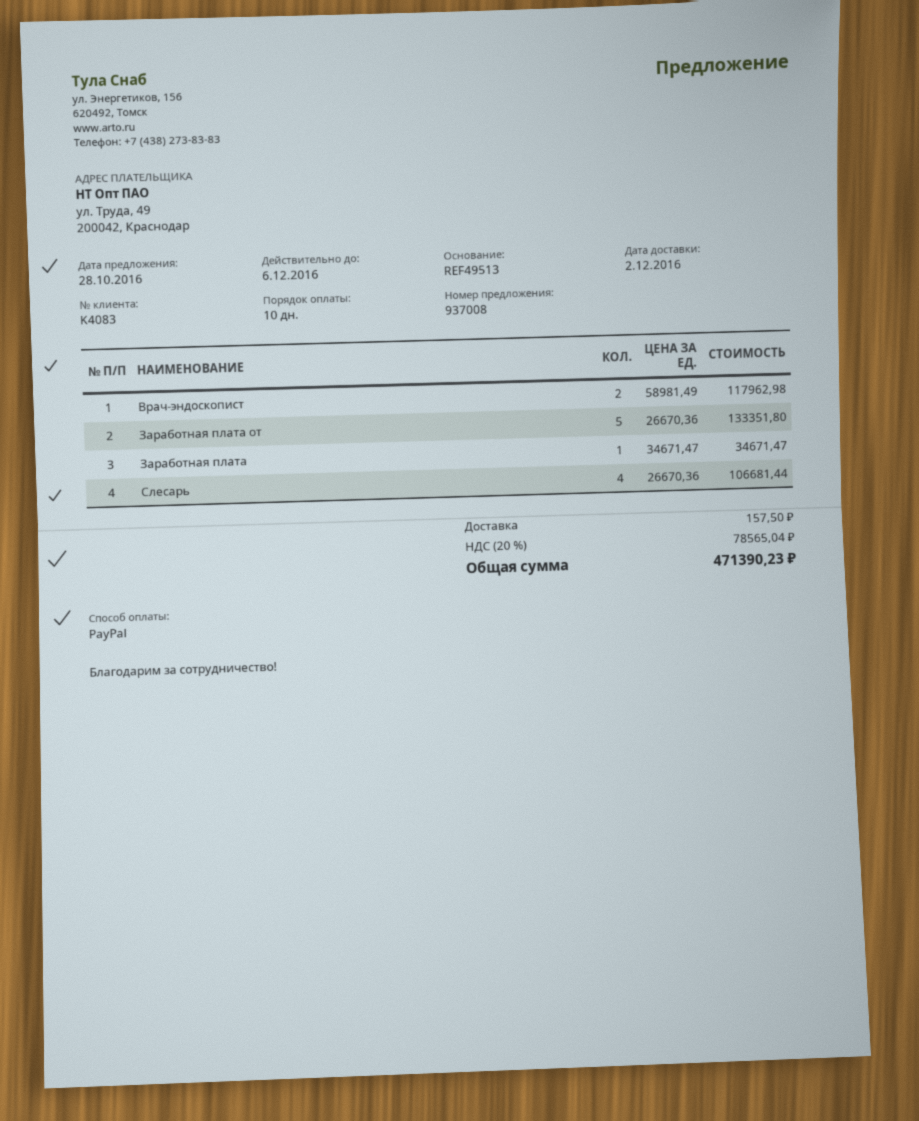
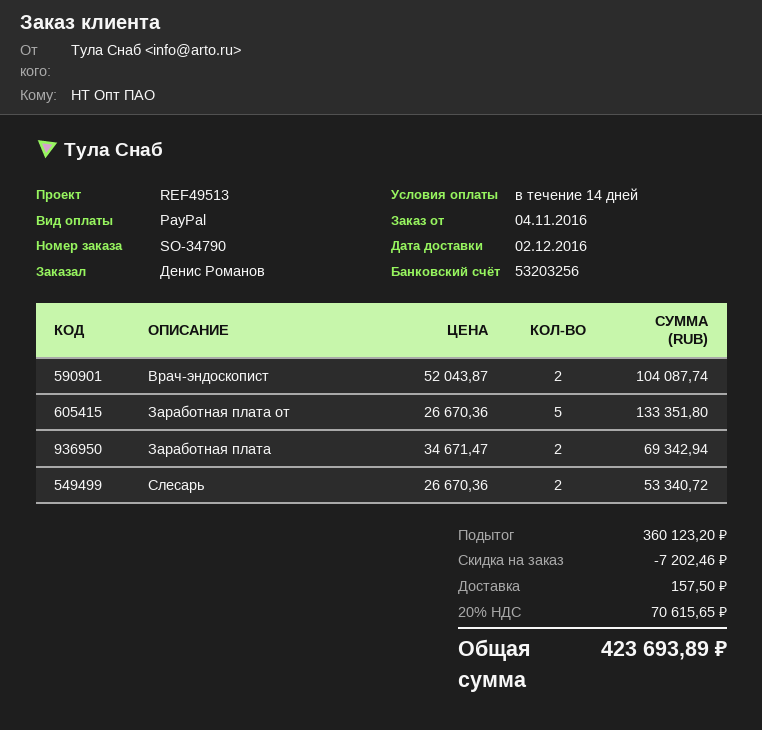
payment terms: 10 days -> 14 days
Врач-эндоскопист: 2 x 58981.49 = 117962.98 -> 2 x 52043.87 = 104087.74
Заработная плата: 1 x 34671.47 = 34671.47 -> 2 x 34671.47 = 69342.94
Слесарь: 4 x 26670.36 = 106681.44 -> 2 x 26670.36 = 53340.72
discount: none -> 7202.46
tax: 20% = 78565.04 -> 20% = 70615.65
total: 471390.23 -> 423693.89

